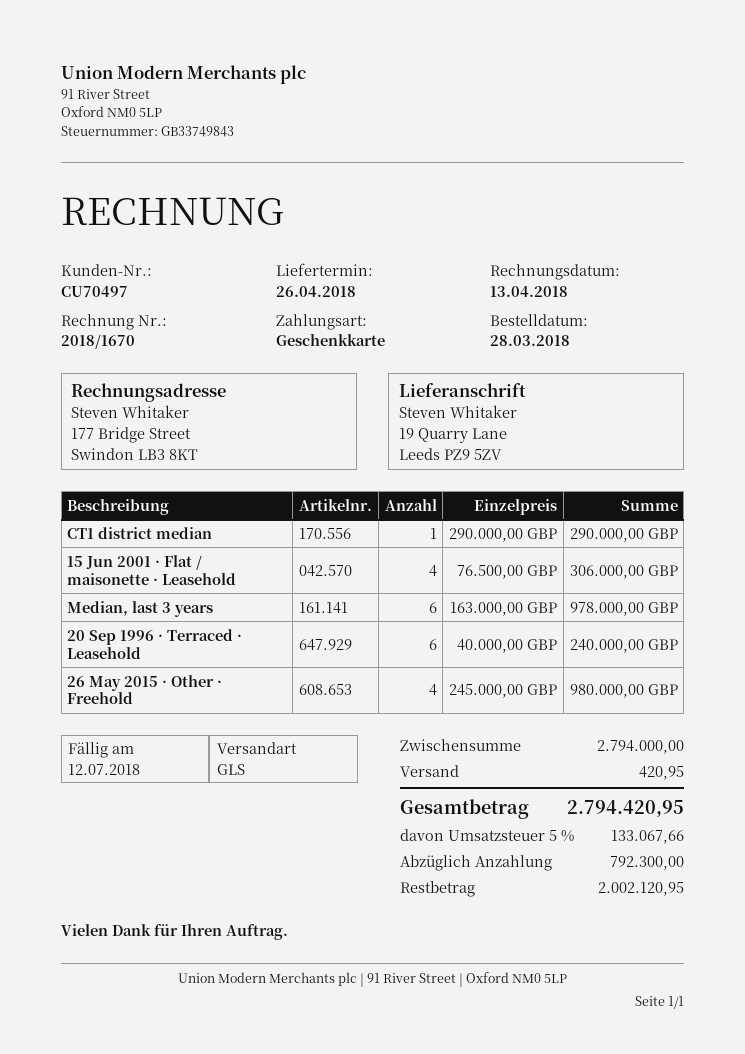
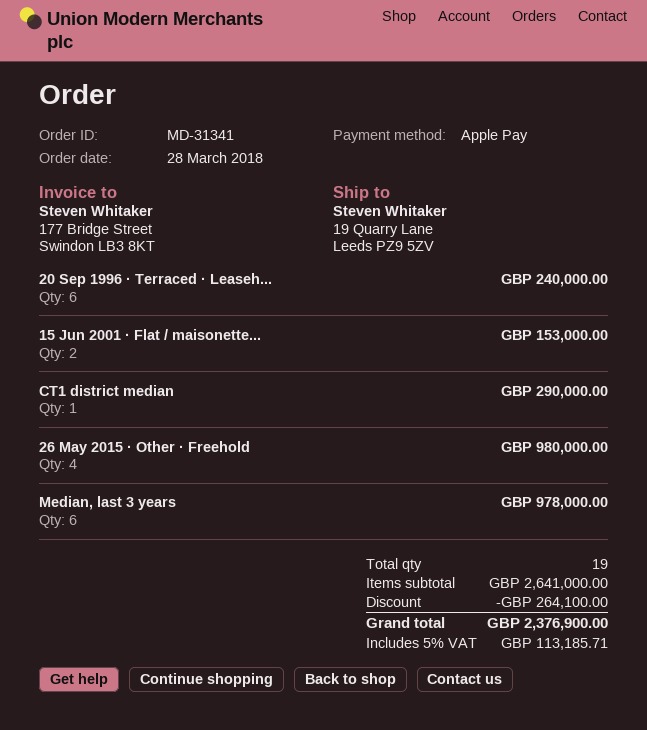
payment method: gift card -> Apple Pay
15 Jun 2001 · Flat / maisonette · Leasehold: 4 for 306000.00 -> 2 for 153000.00
subtotal: 2794000.00 -> 2641000.00
discount: none -> 264100.00
shipping: 420.95 -> none
tax: 5% = 133067.66 -> 5% = 113185.71
total: 2794420.95 -> 2376900.00

